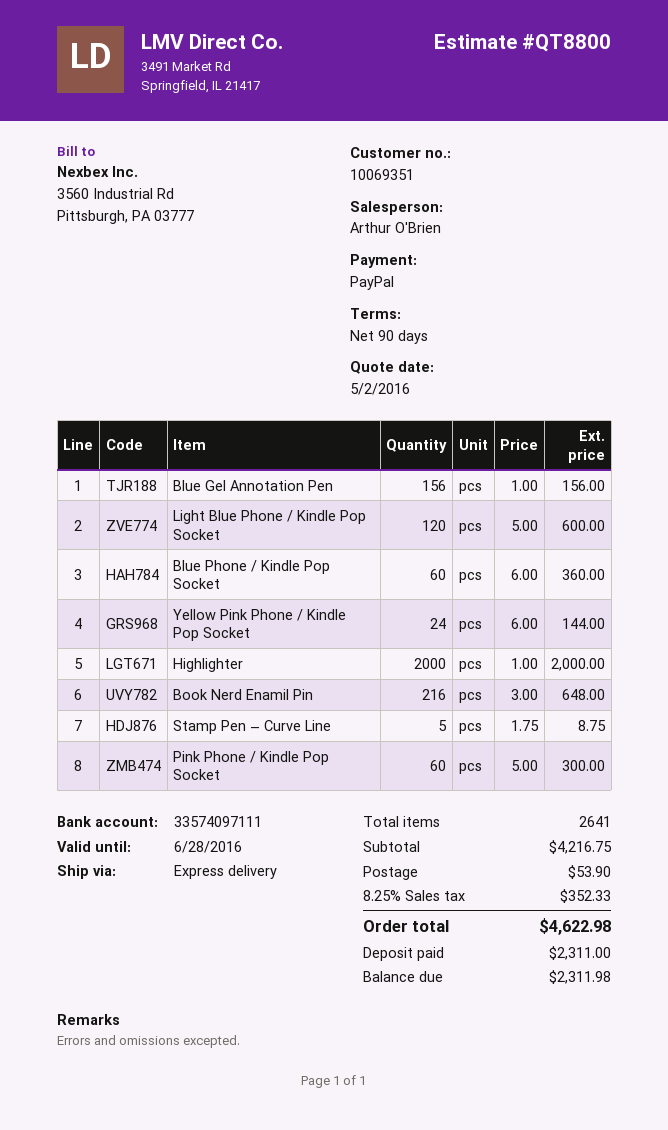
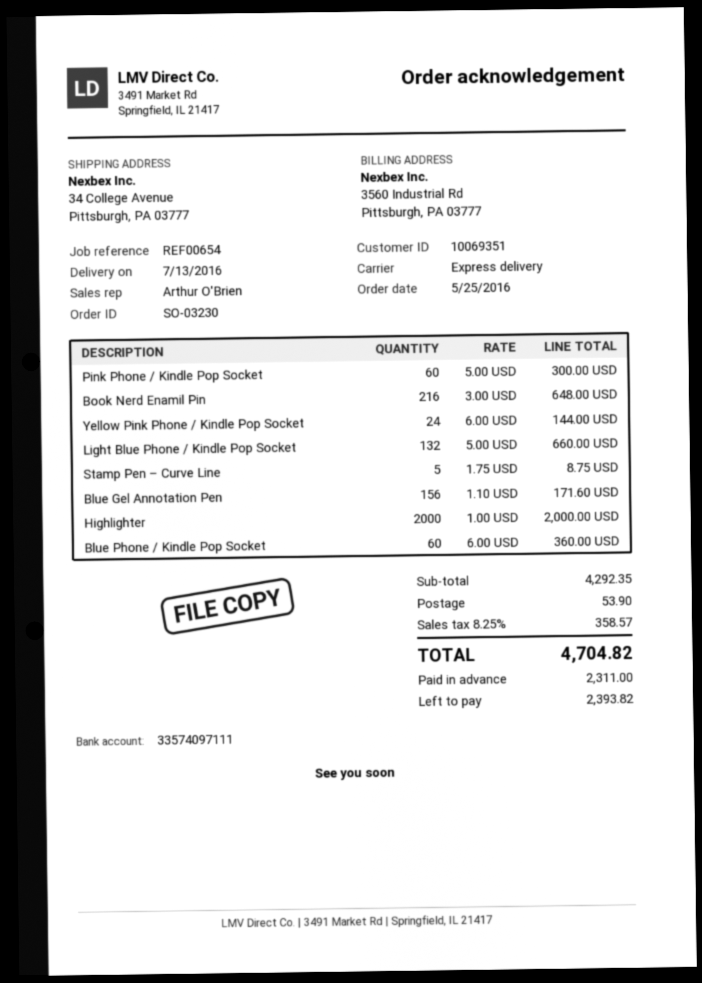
Blue Gel Annotation Pen: 156 x 1.00 = 156.00 -> 156 x 1.10 = 171.60
Light Blue Phone / Kindle Pop Socket: 120 x 5.00 = 600.00 -> 132 x 5.00 = 660.00
subtotal: 4216.75 -> 4292.35
tax: 8.25% = 352.33 -> 8.25% = 358.57
total: 4622.98 -> 4704.82
balance: 2311.98 -> 2393.82

